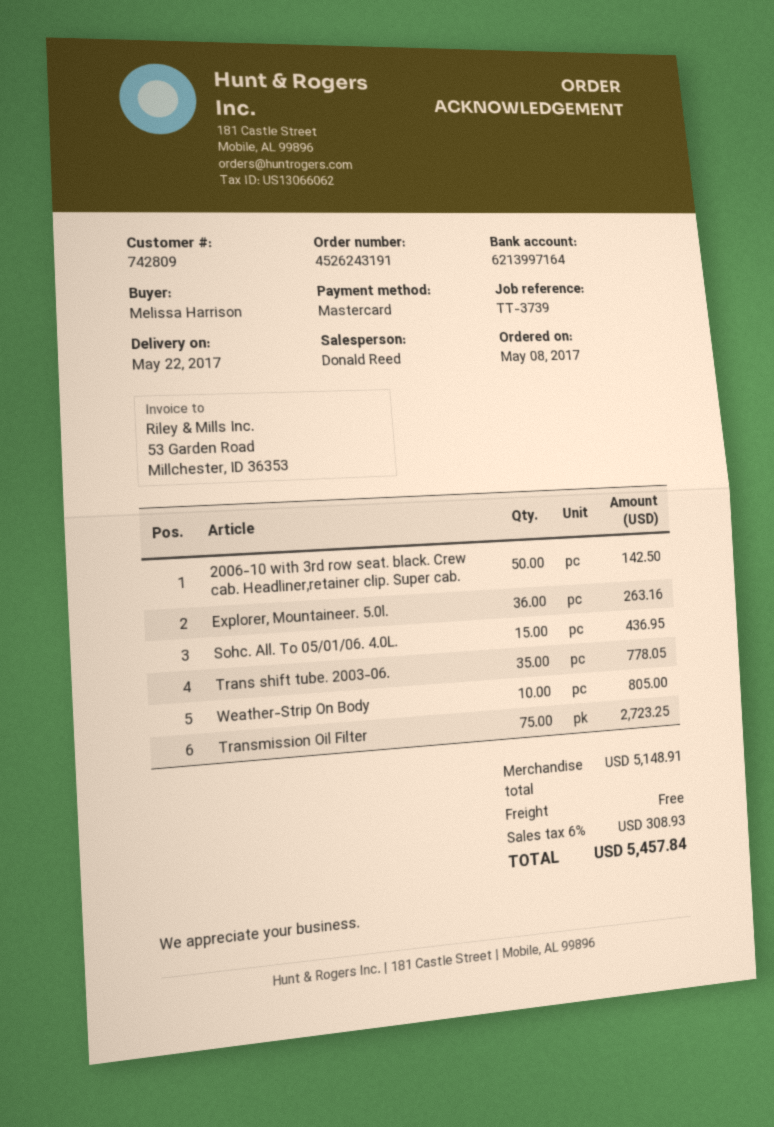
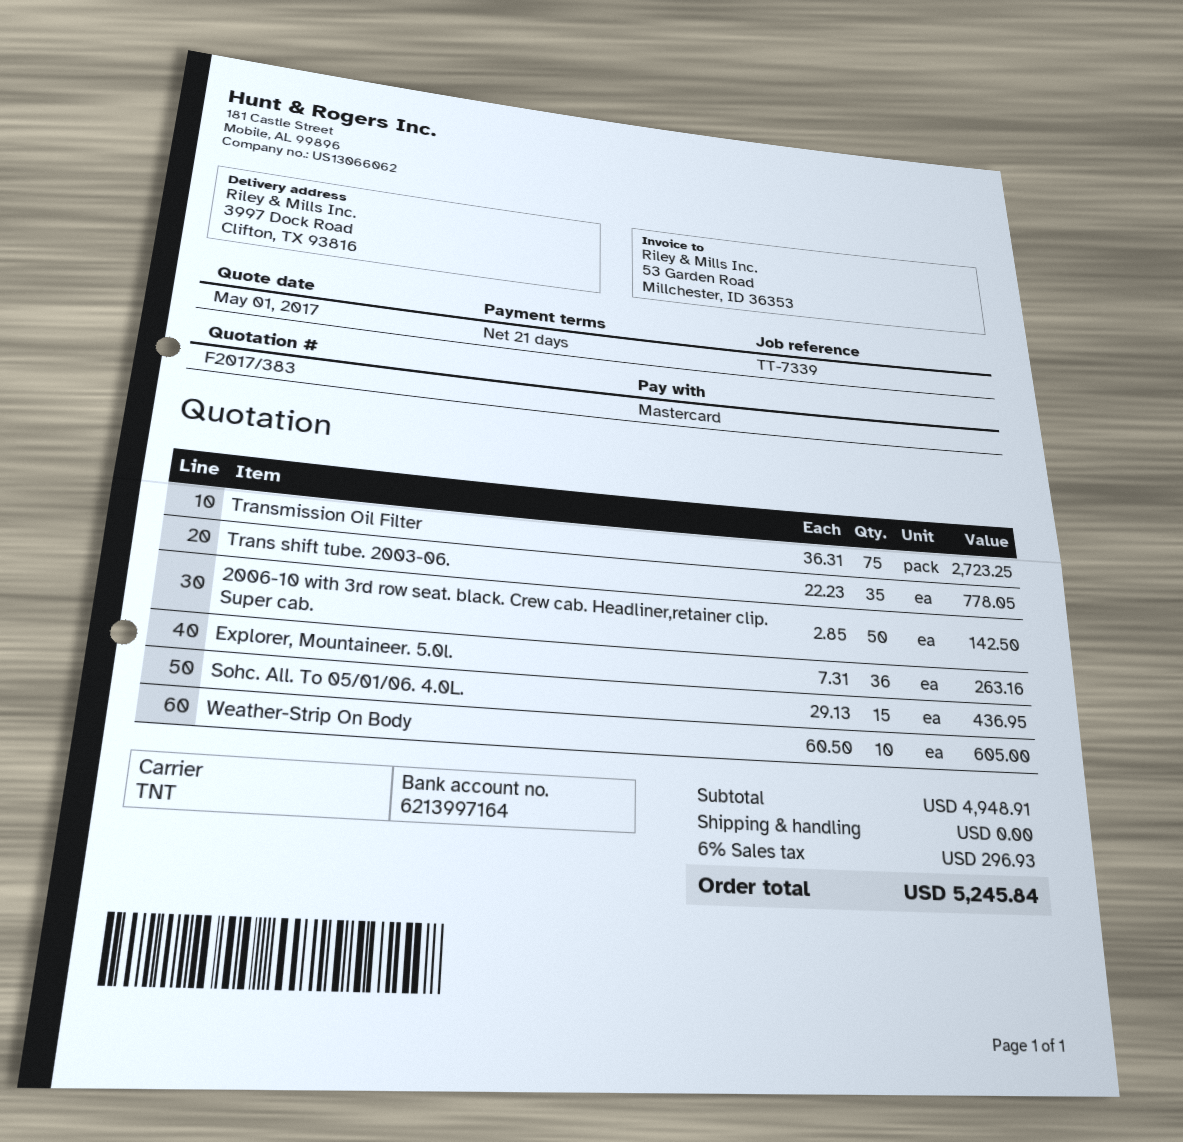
reference: TT-3739 -> TT-7339
Weather-Strip On Body: 10 for 805.00 -> 10 for 605.00
subtotal: 5148.91 -> 4948.91
tax: 6% = 308.93 -> 6% = 296.93
total: 5457.84 -> 5245.84

